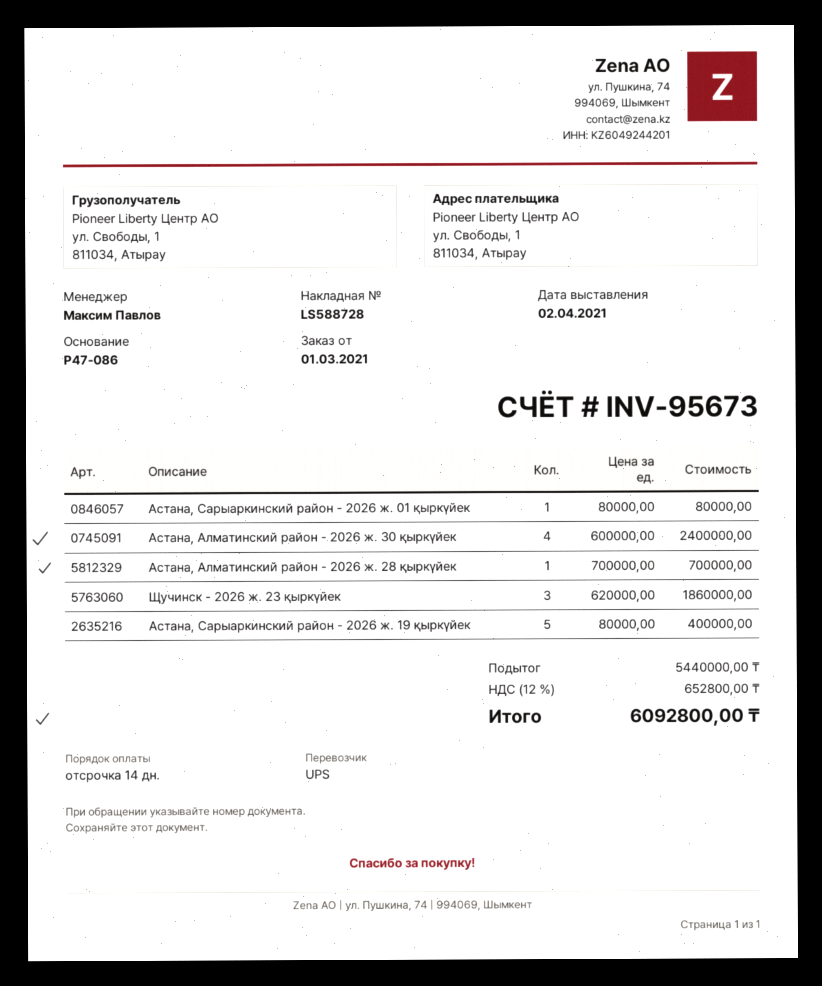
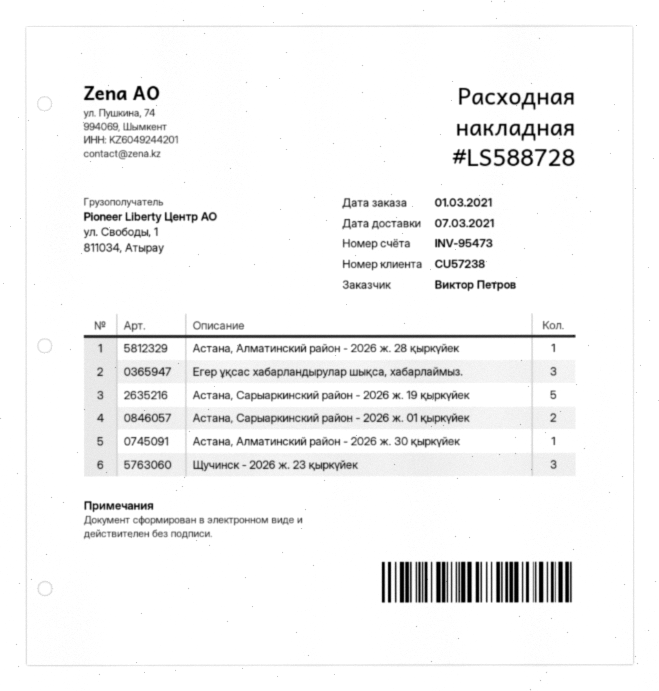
invoice number: INV-95673 -> INV-95473
Астана, Сарыаркинский район - 2026 ж. 01 қыркүйек: 1 -> 2
Астана, Алматинский район - 2026 ж. 30 қыркүйек: 4 -> 1
Егер ұқсас хабарландырулар шықса, хабарлаймыз.: none -> 3

